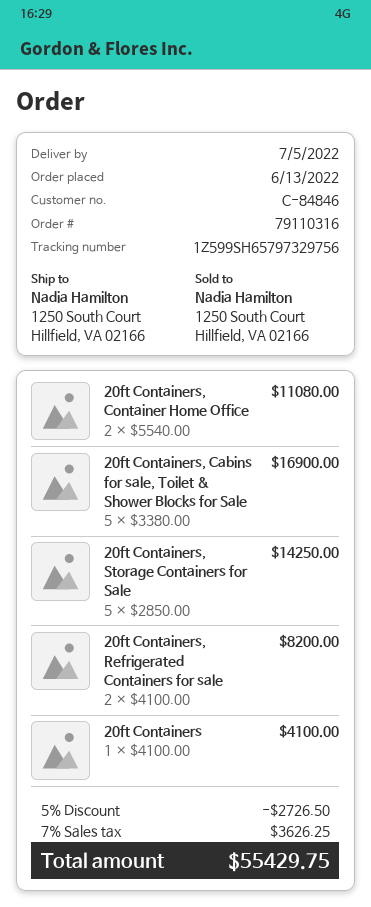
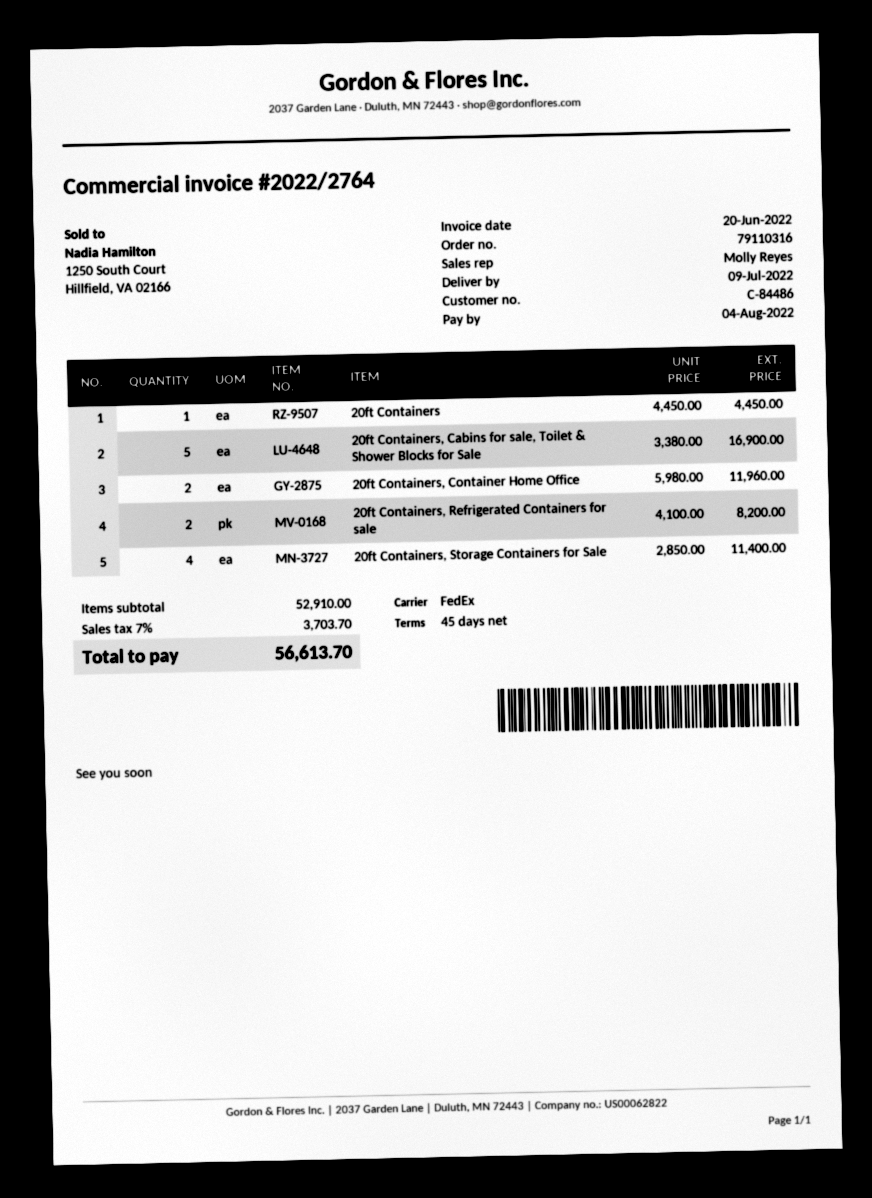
delivery date: 2022-07-05 -> 2022-07-09
customer number: C-84846 -> C-84486
20ft Containers, Container Home Office: 2 x 5540.00 = 11080.00 -> 2 x 5980.00 = 11960.00
20ft Containers, Storage Containers for Sale: 5 x 2850.00 = 14250.00 -> 4 x 2850.00 = 11400.00
20ft Containers: 1 x 4100.00 = 4100.00 -> 1 x 4450.00 = 4450.00
discount: 5% = 2726.50 -> none
tax: 7% = 3626.25 -> 7% = 3703.70
total: 55429.75 -> 56613.70

